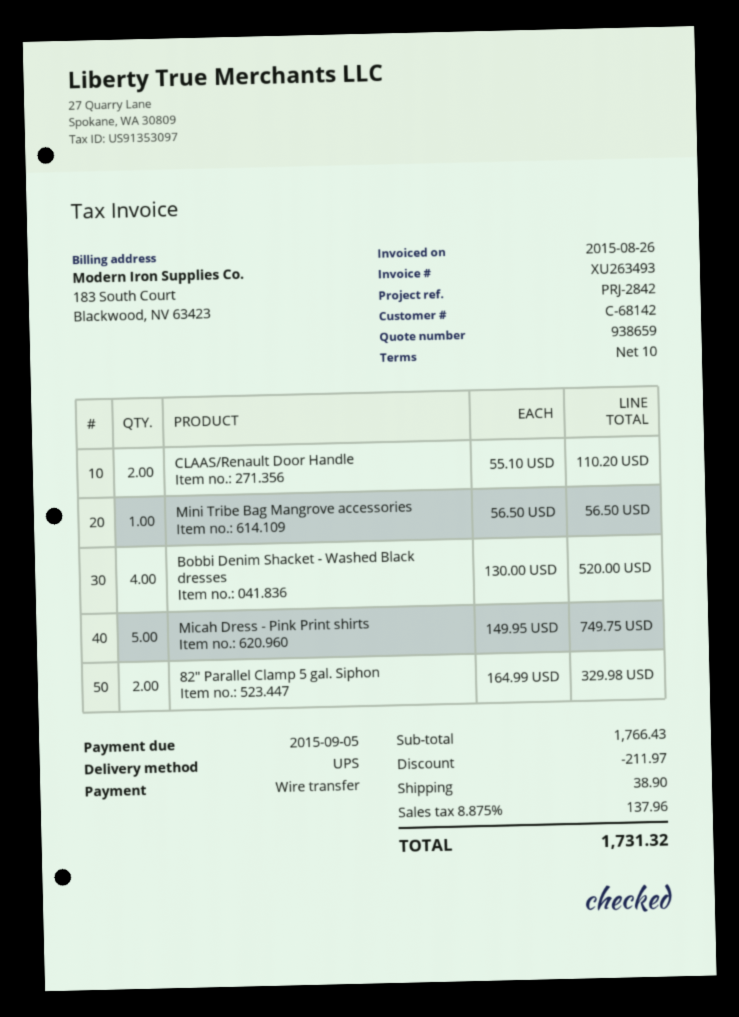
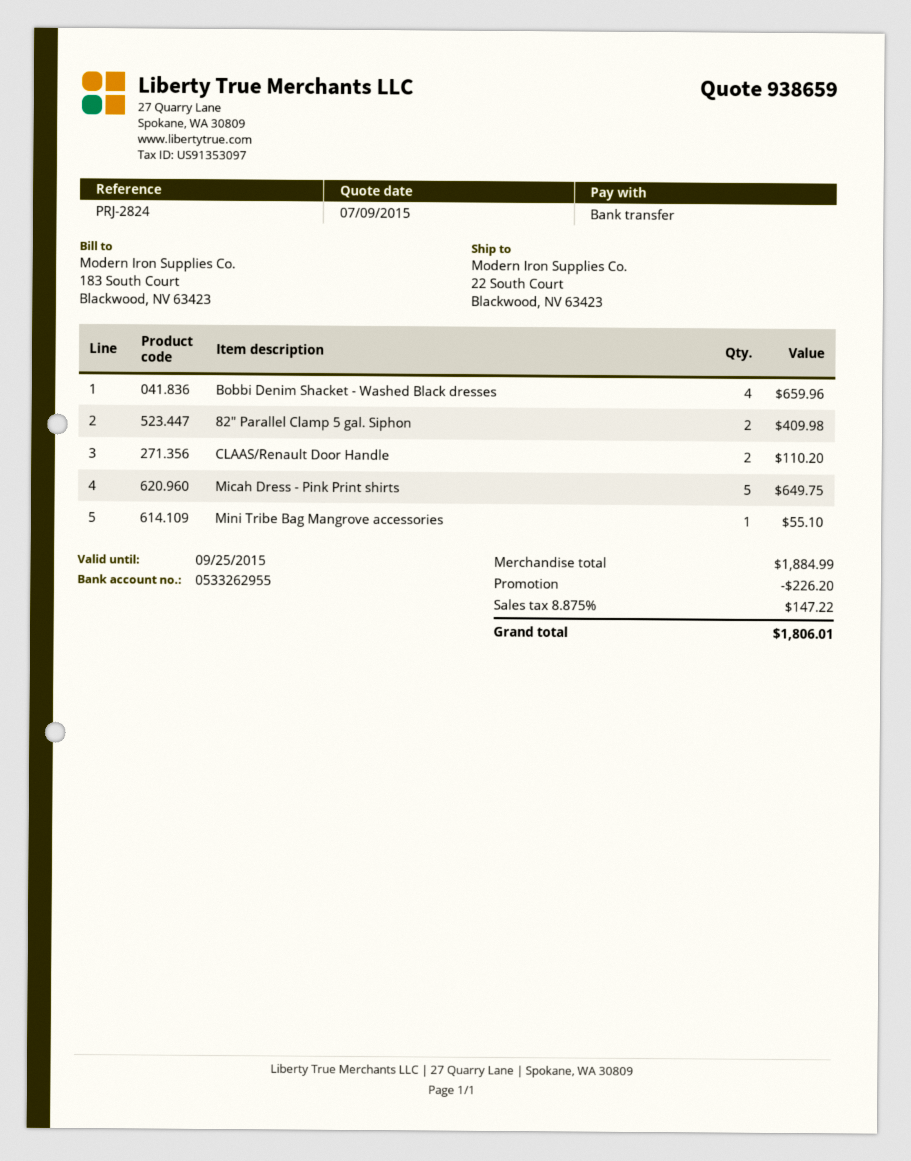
reference: PRJ-2842 -> PRJ-2824
Mini Tribe Bag Mangrove accessories: 1 for 56.50 -> 1 for 55.10
Bobbi Denim Shacket - Washed Black dresses: 4 for 520.00 -> 4 for 659.96
Micah Dress - Pink Print shirts: 5 for 749.75 -> 5 for 649.75
82" Parallel Clamp 5 gal. Siphon: 2 for 329.98 -> 2 for 409.98
subtotal: 1766.43 -> 1884.99
discount: 211.97 -> 226.20
shipping: 38.90 -> none
tax: 8.875% = 137.96 -> 8.875% = 147.22
total: 1731.32 -> 1806.01

